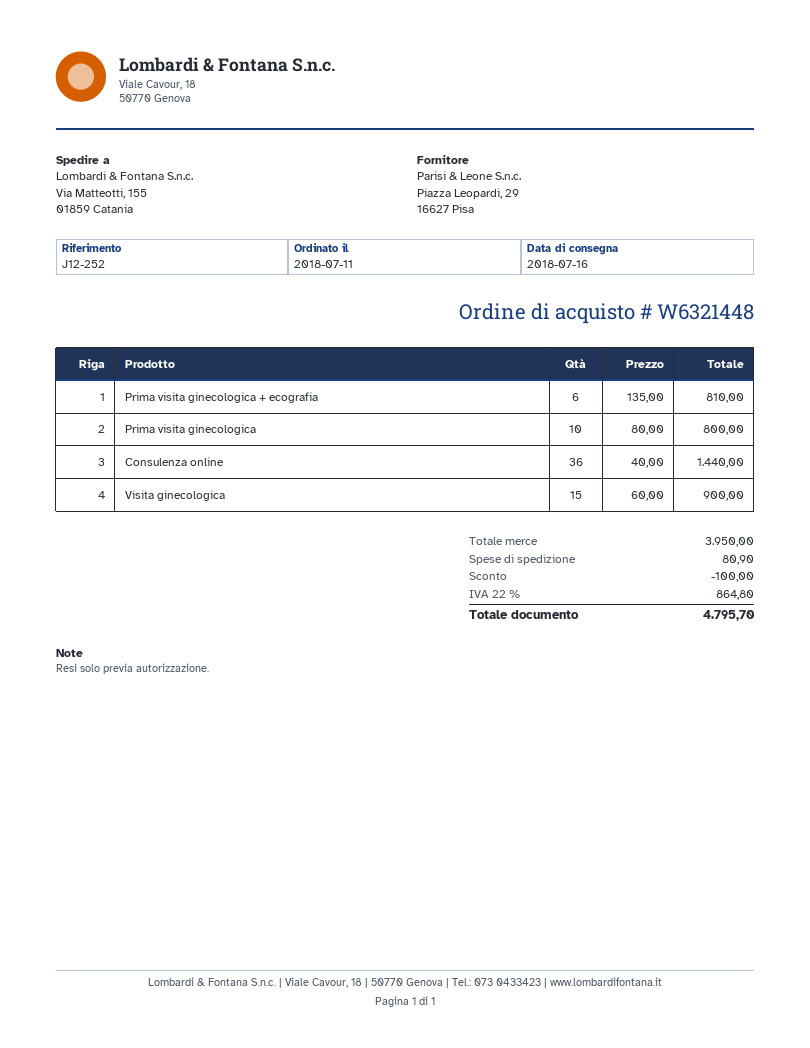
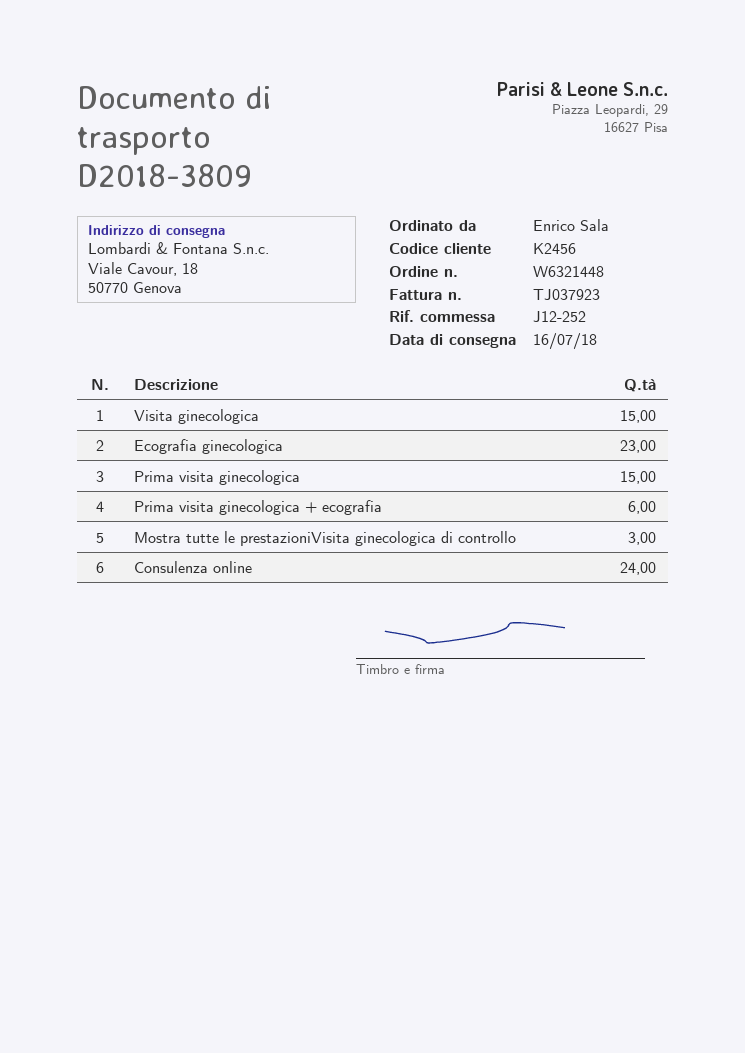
ship to: Via Matteotti, 155, 01859 Catania -> Viale Cavour, 18, 50770 Genova
Prima visita ginecologica: 10 -> 15
Consulenza online: 36 -> 24
Ecografia ginecologica: none -> 23
Mostra tutte le prestazioniVisita ginecologica di controllo: none -> 3

